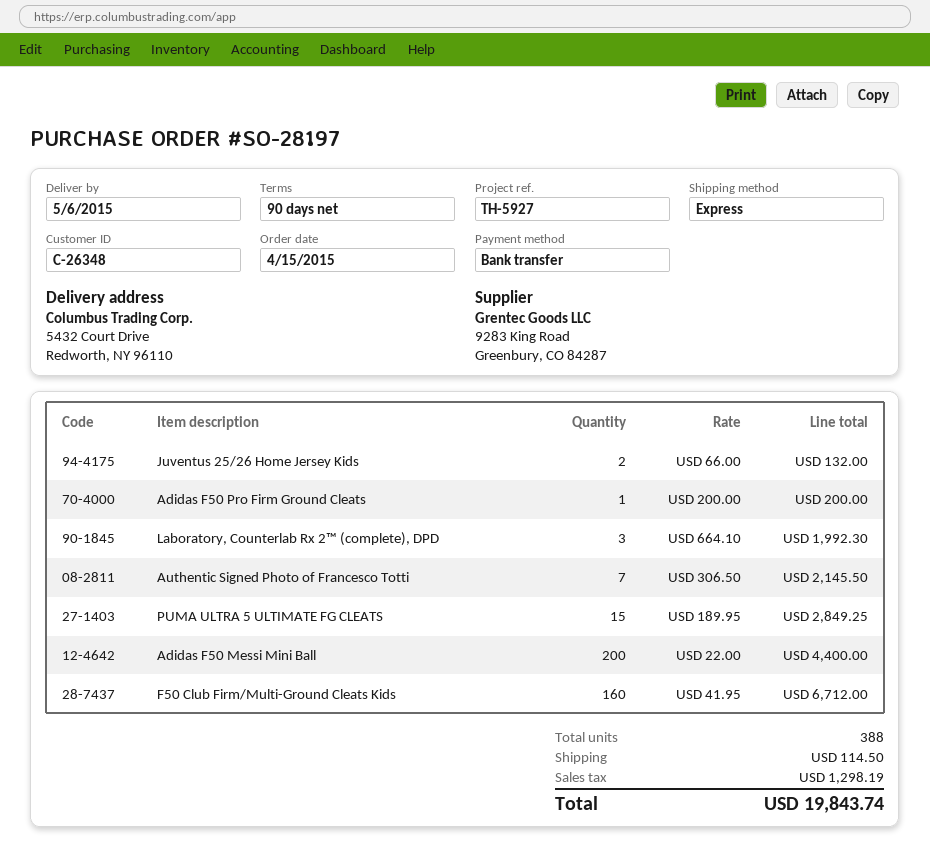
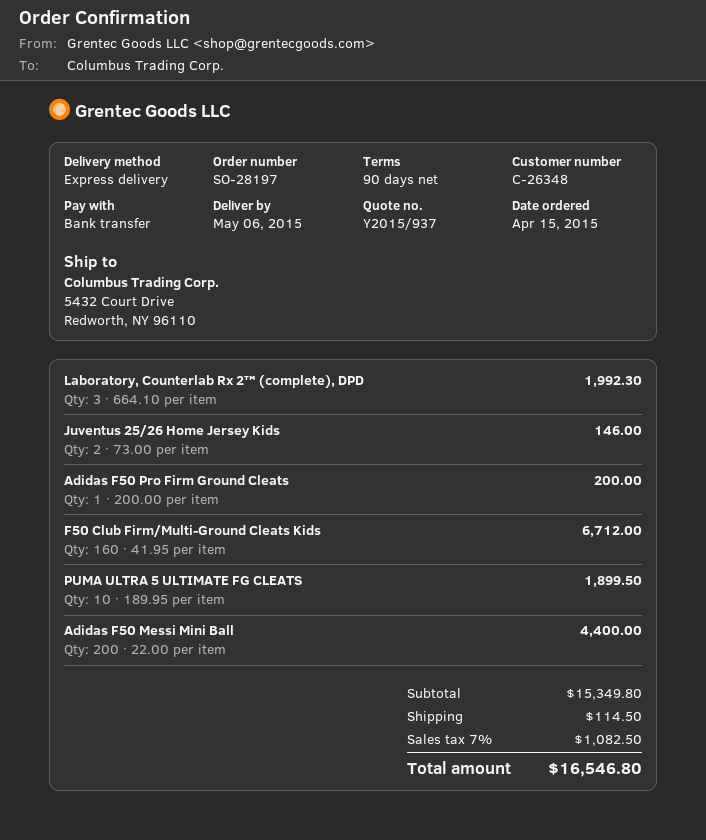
Juventus 25/26 Home Jersey Kids: 2 x 66.00 = 132.00 -> 2 x 73.00 = 146.00
Authentic Signed Photo of Francesco Totti: 7 x 306.50 = 2145.50 -> none
PUMA ULTRA 5 ULTIMATE FG CLEATS: 15 x 189.95 = 2849.25 -> 10 x 189.95 = 1899.50
tax: 1298.19 -> 1082.50
total: 19843.74 -> 16546.80

